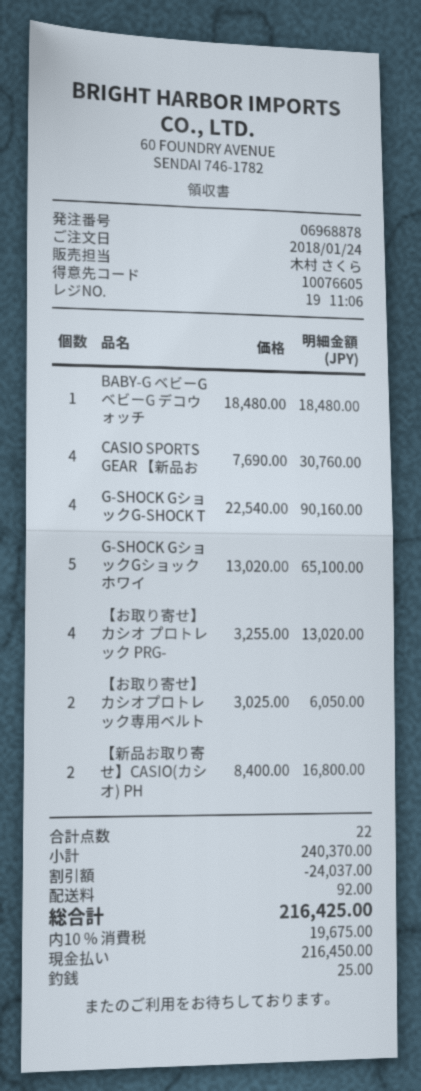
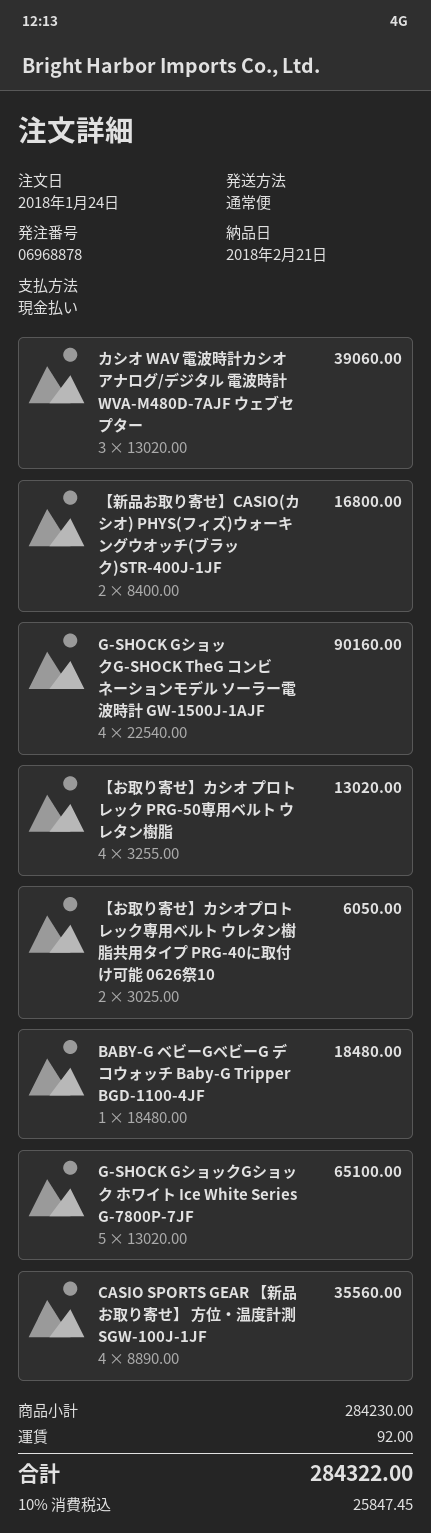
CASIO SPORTS GEAR 【新品お: 4 x 7690.00 = 30760.00 -> 4 x 8890.00 = 35560.00
カシオ WAV 電波時計カシオ アナログ/デジタル 電波時計 WVA-M480D-7AJF ウェブセプター: none -> 3 x 13020.00 = 39060.00
subtotal: 240370.00 -> 284230.00
discount: 24037.00 -> none
tax: 10% = 19675.00 -> 10% = 25847.45
total: 216425.00 -> 284322.00

